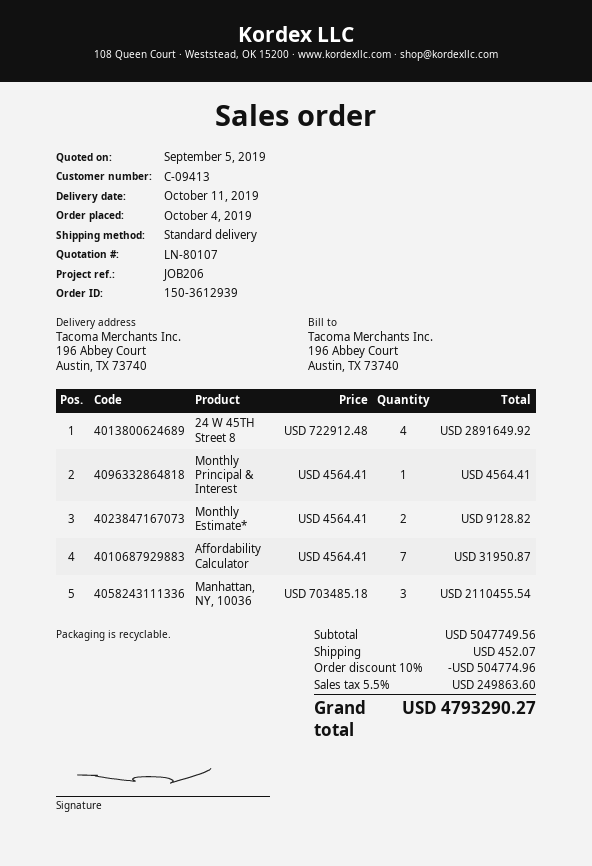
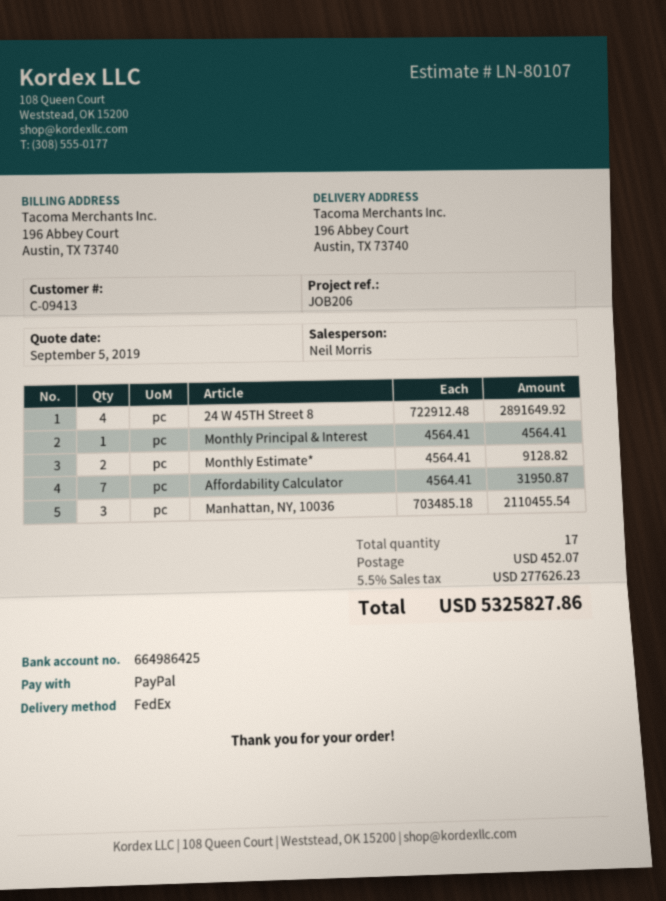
shipping method: standard -> FedEx
discount: 10% = 504774.96 -> none
tax: 5.5% = 249863.60 -> 5.5% = 277626.23
total: 4793290.27 -> 5325827.86

